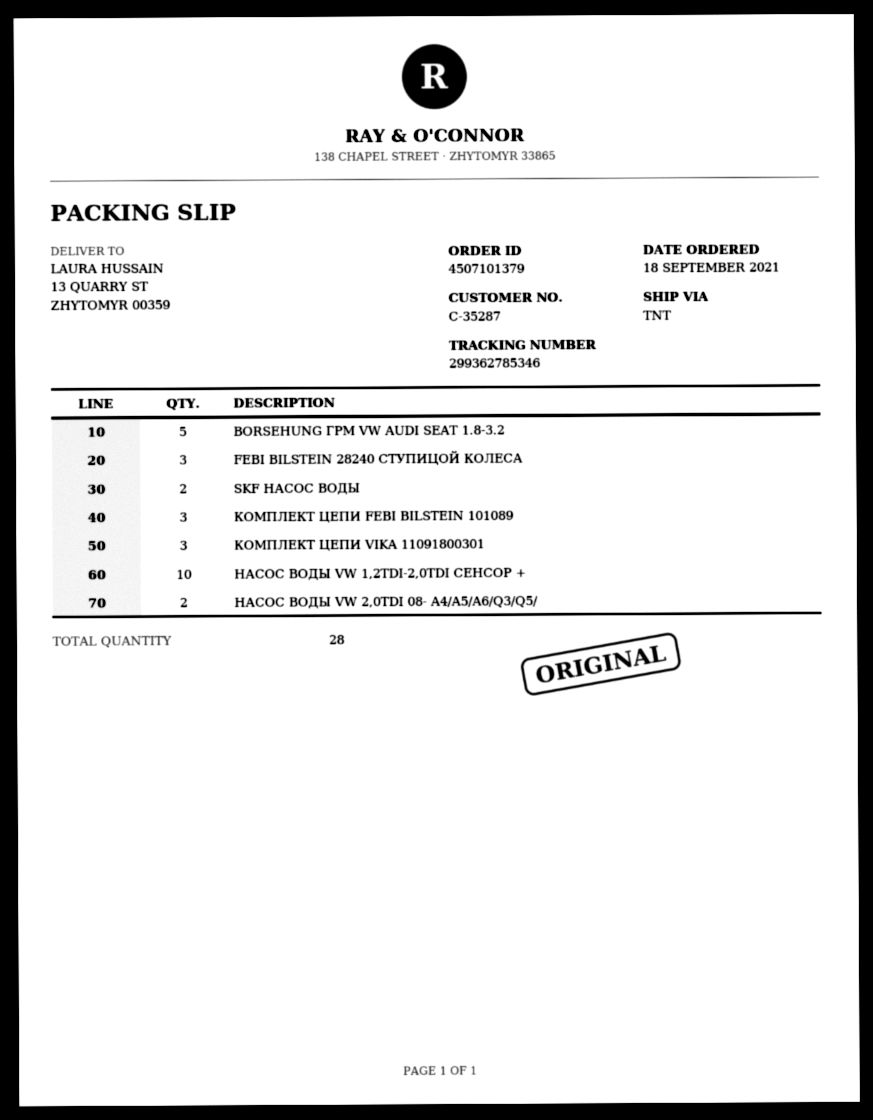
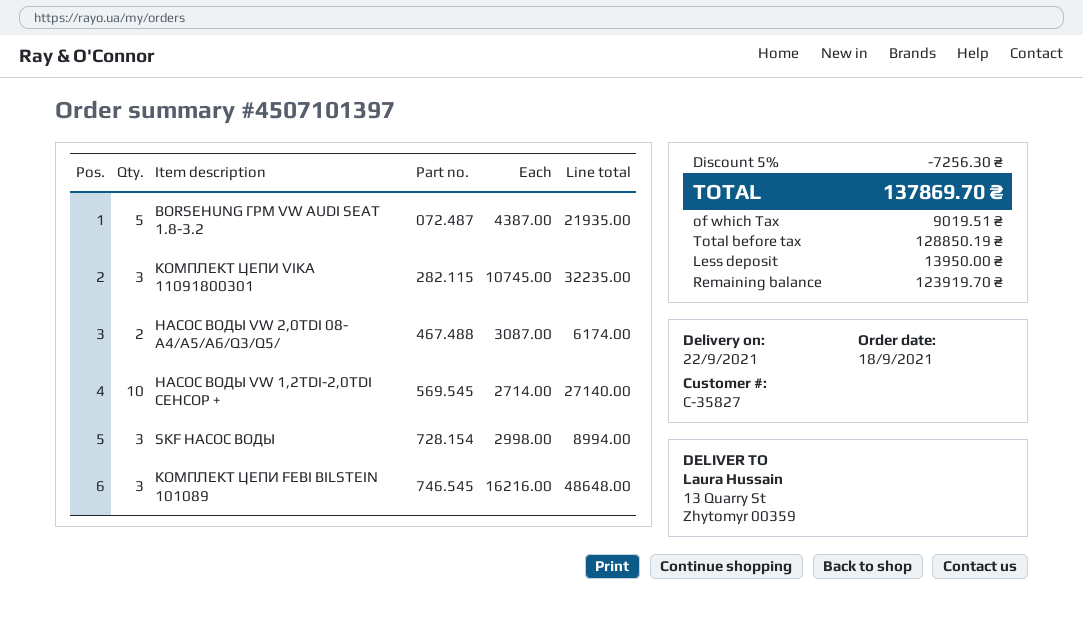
order number: 4507101379 -> 4507101397
customer number: C-35287 -> C-35827
FEBI BILSTEIN 28240 СТУПИЦОЙ КОЛЕСА: 3 -> none
SKF НАСОС ВОДЫ: 2 -> 3

